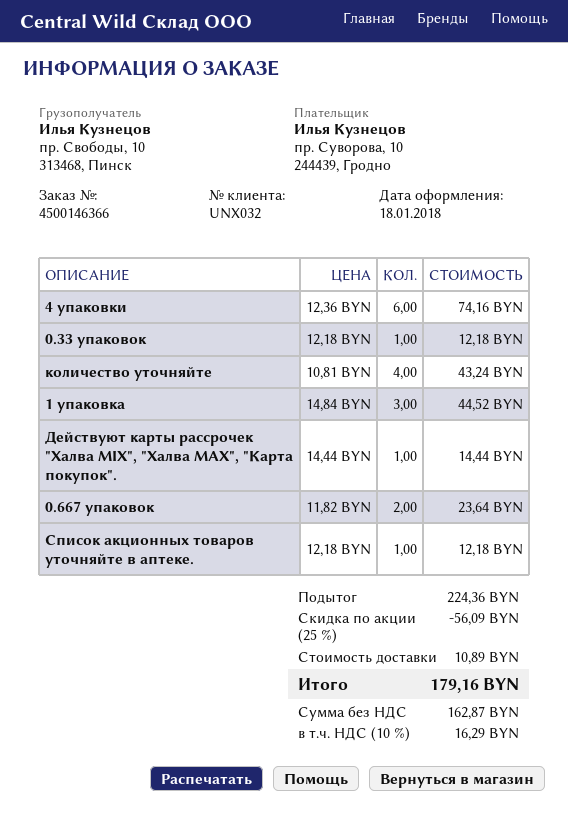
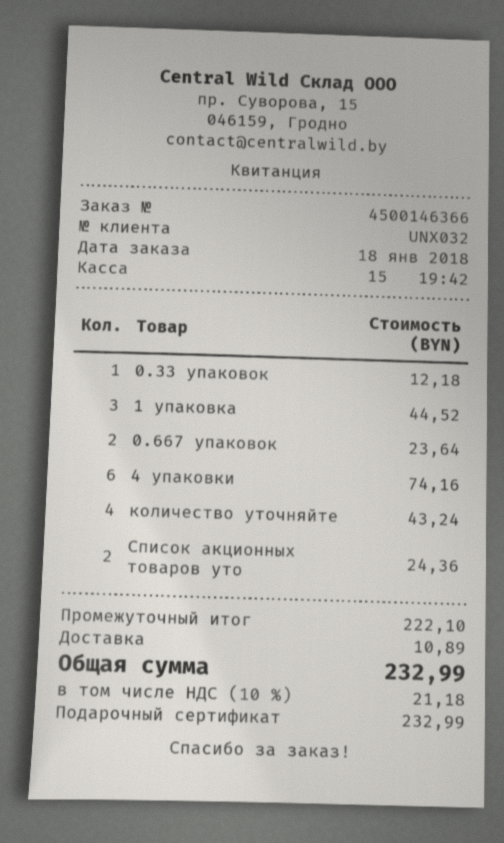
Действуют карты рассрочек "Халва MIX", "Халва MAX", "Карта покупок".: 1 for 14.44 -> none
Список акционных товаров уточняйте в аптеке.: 1 for 12.18 -> 2 for 24.36
subtotal: 224.36 -> 222.10
discount: 25% = 56.09 -> none
tax: 10% = 16.29 -> 10% = 21.18
total: 179.16 -> 232.99

